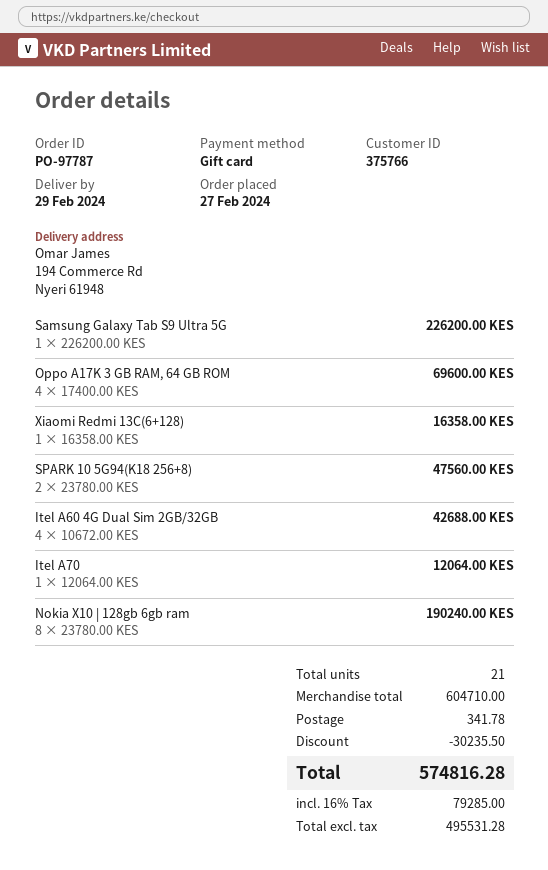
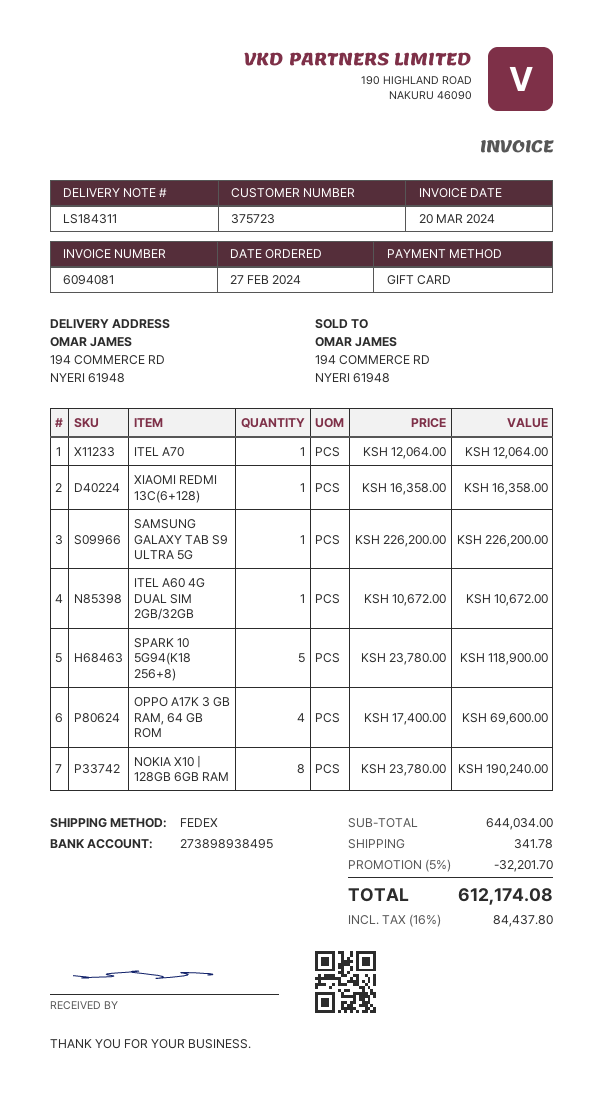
customer number: 375766 -> 375723
SPARK 10 5G94(K18 256+8): 2 x 23780.00 = 47560.00 -> 5 x 23780.00 = 118900.00
Itel A60 4G Dual Sim 2GB/32GB: 4 x 10672.00 = 42688.00 -> 1 x 10672.00 = 10672.00
subtotal: 604710.00 -> 644034.00
discount: 30235.50 -> 32201.70
tax: 16% = 79285.00 -> 16% = 84437.80
total: 574816.28 -> 612174.08

